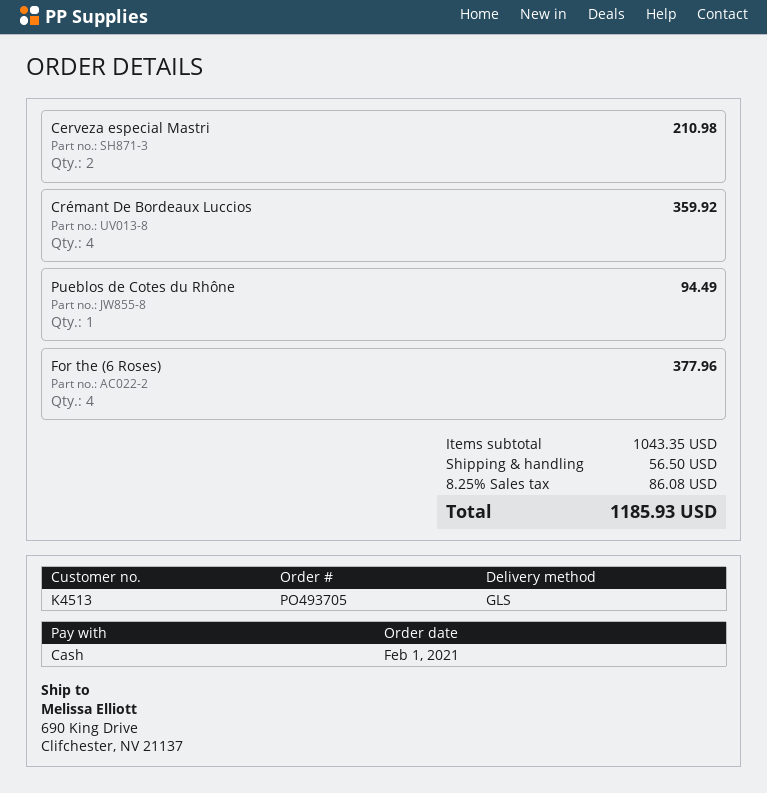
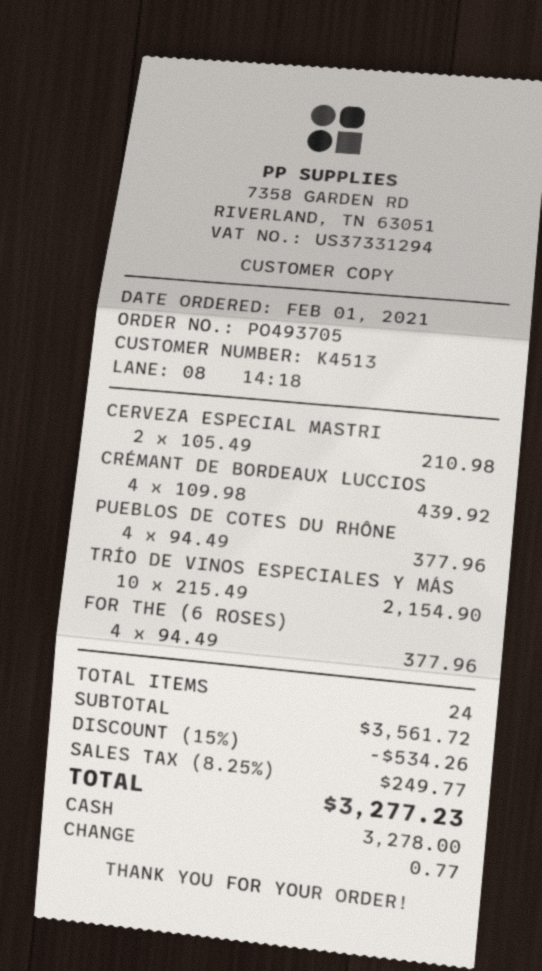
Crémant De Bordeaux Luccios: 4 for 359.92 -> 4 for 439.92
Pueblos de Cotes du Rhône: 1 for 94.49 -> 4 for 377.96
TRÍO DE VINOS ESPECIALES Y MÁS: none -> 10 for 2154.90
subtotal: 1043.35 -> 3561.72
discount: none -> 15% = 534.26
shipping: 56.50 -> none
tax: 8.25% = 86.08 -> 8.25% = 249.77
total: 1185.93 -> 3277.23

